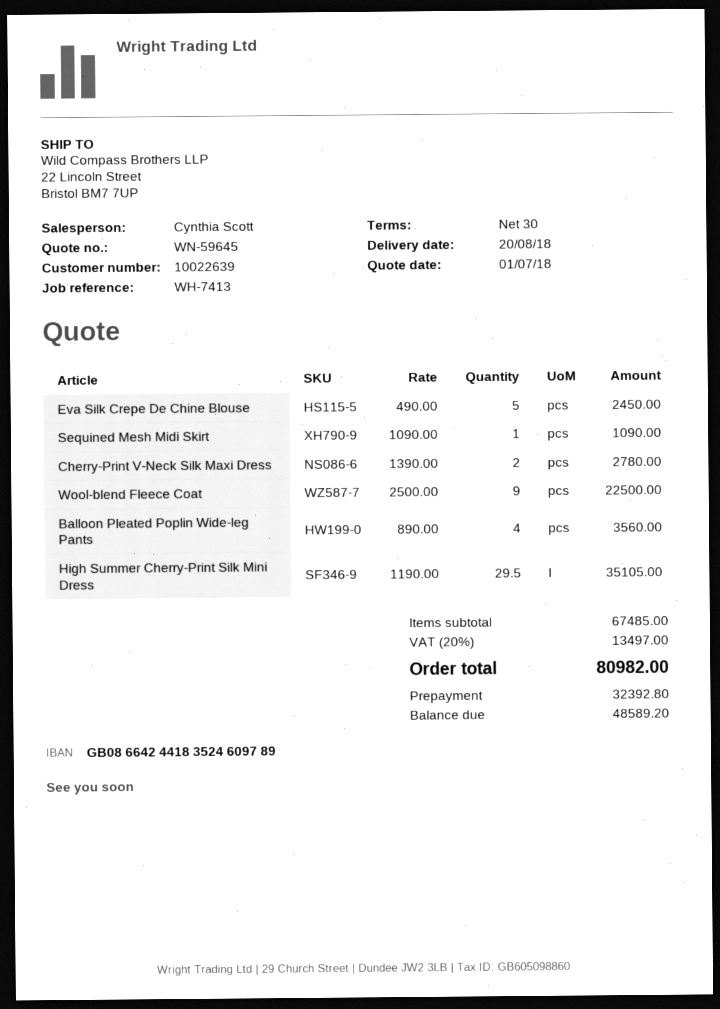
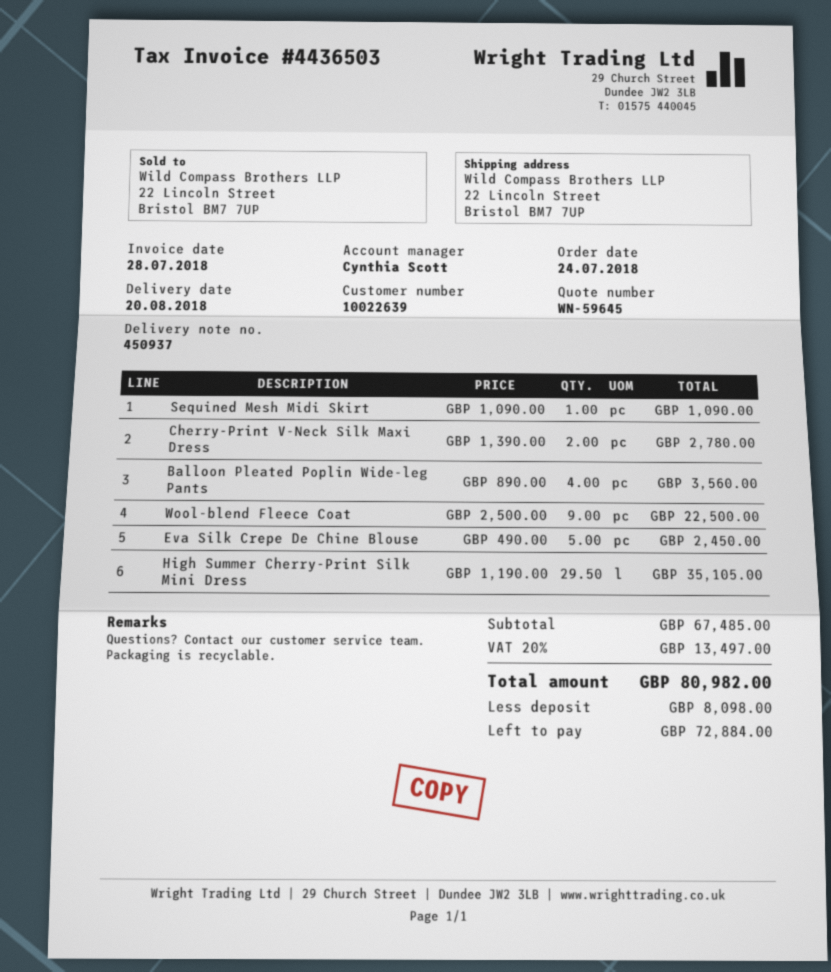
deposit: 32392.80 -> 8098.00
balance: 48589.20 -> 72884.00

